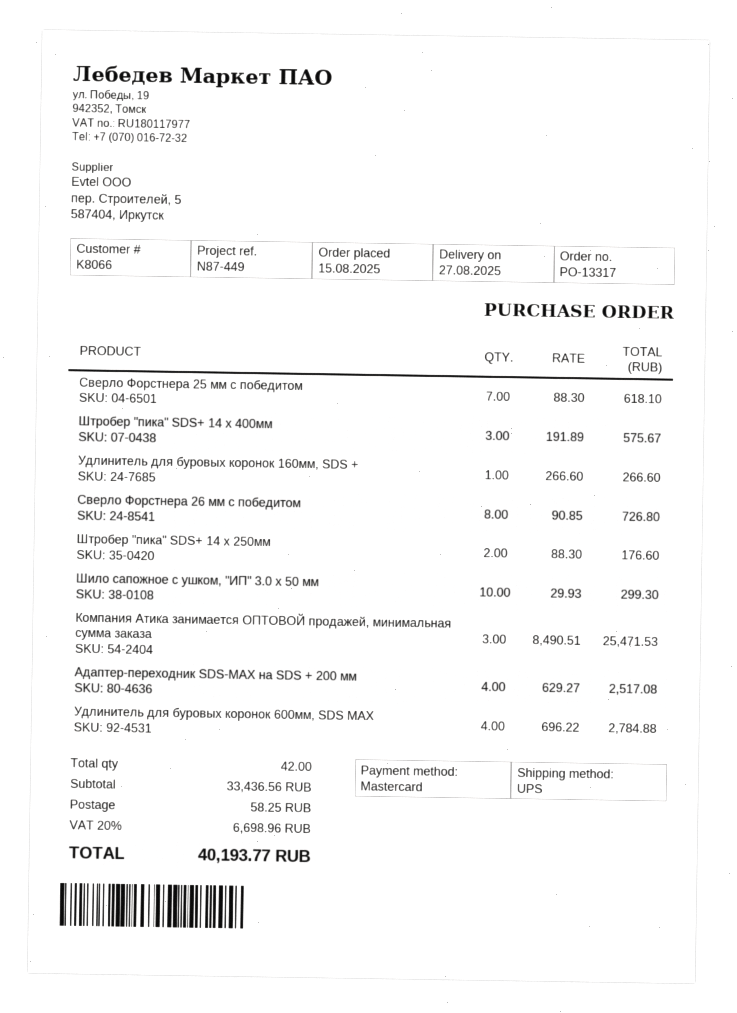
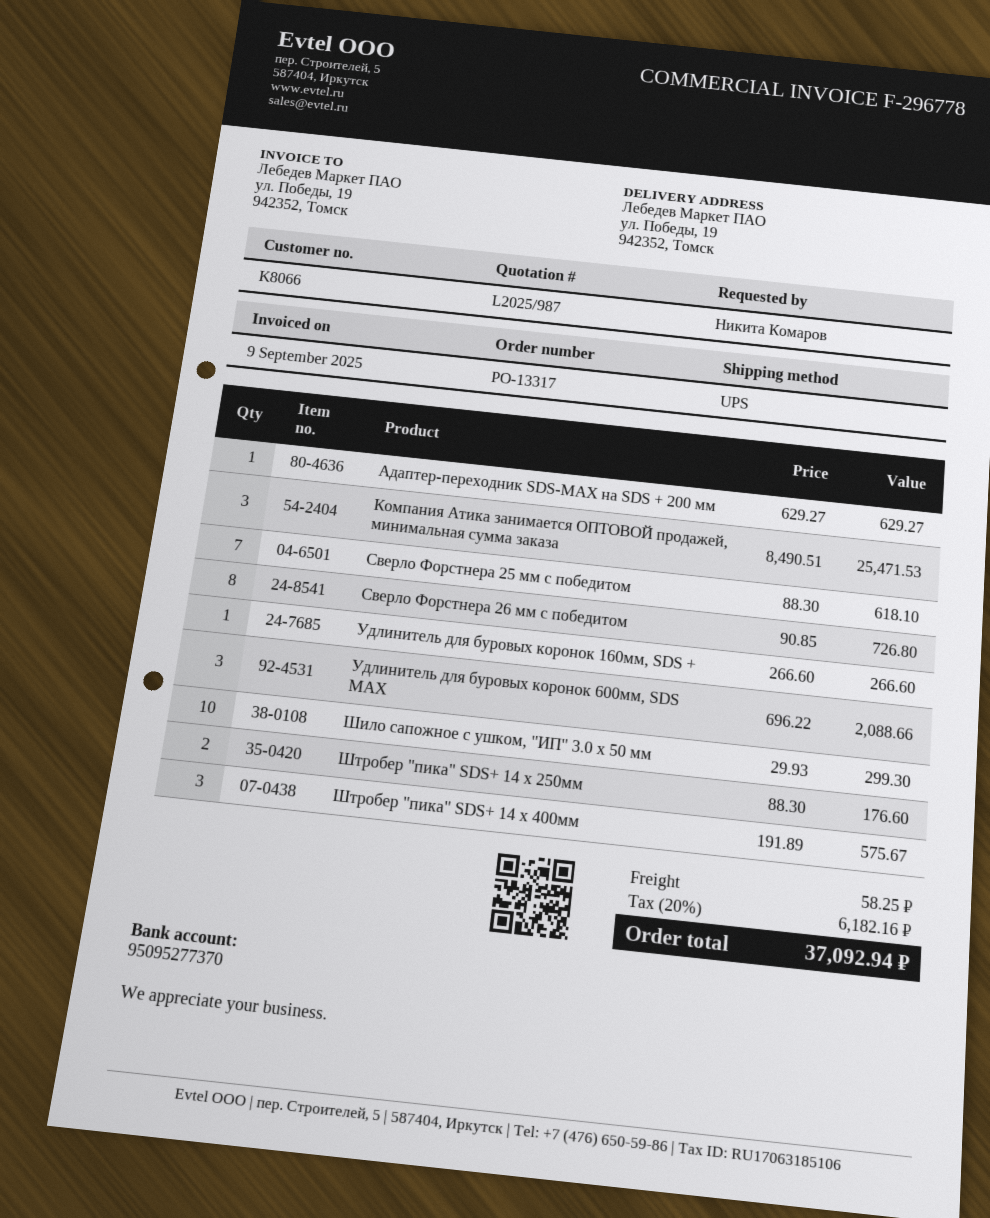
Адаптер-переходник SDS-MAX на SDS + 200 мм: 4 x 629.27 = 2517.08 -> 1 x 629.27 = 629.27
Удлинитель для буровых коронок 600мм, SDS МАХ: 4 x 696.22 = 2784.88 -> 3 x 696.22 = 2088.66
tax: 20% = 6698.96 -> 20% = 6182.16
total: 40193.77 -> 37092.94

